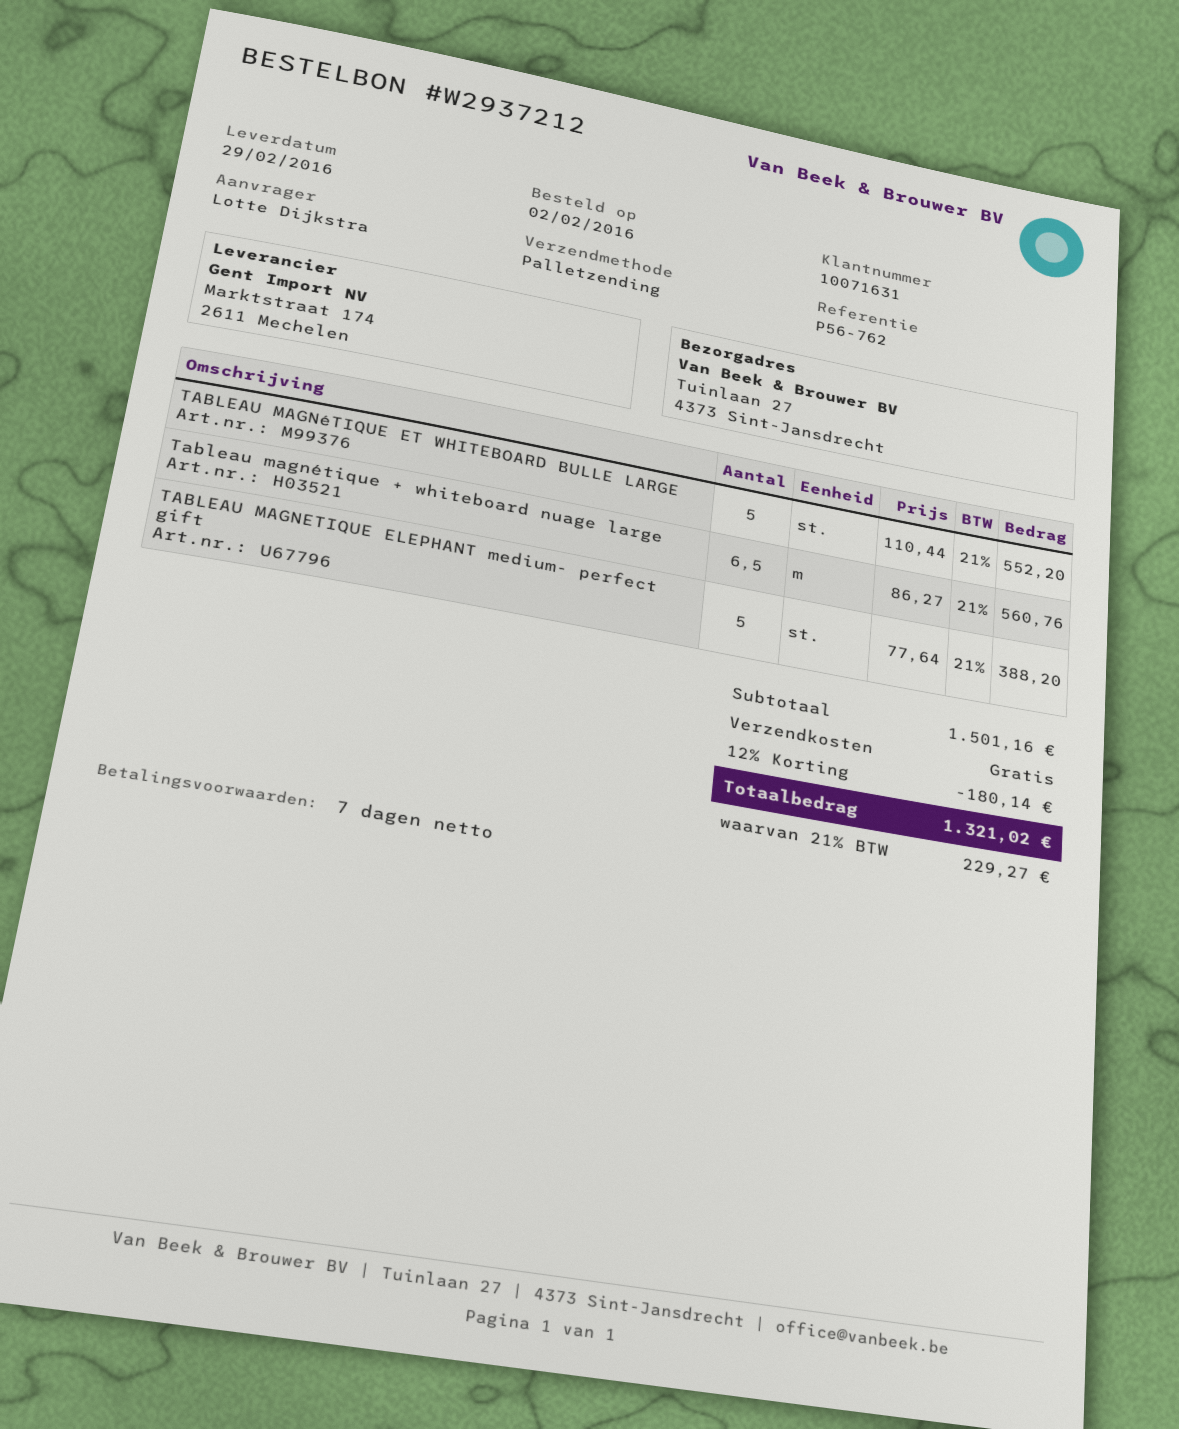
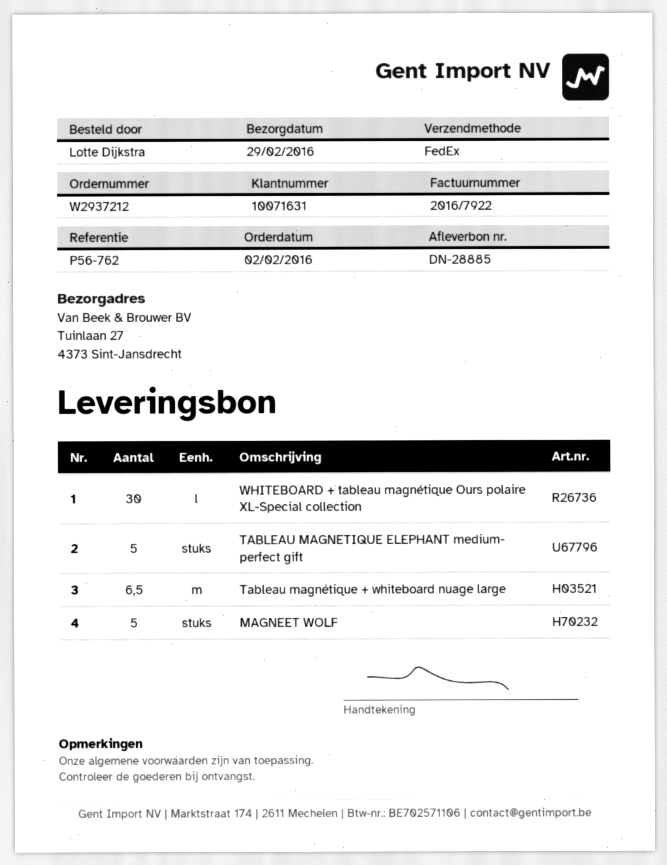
shipping method: pallet freight -> FedEx
TABLEAU MAGNéTIQUE ET WHITEBOARD BULLE LARGE: 5 -> none
WHITEBOARD + tableau magnétique Ours polaire XL-Special collection: none -> 30
MAGNEET WOLF: none -> 5

